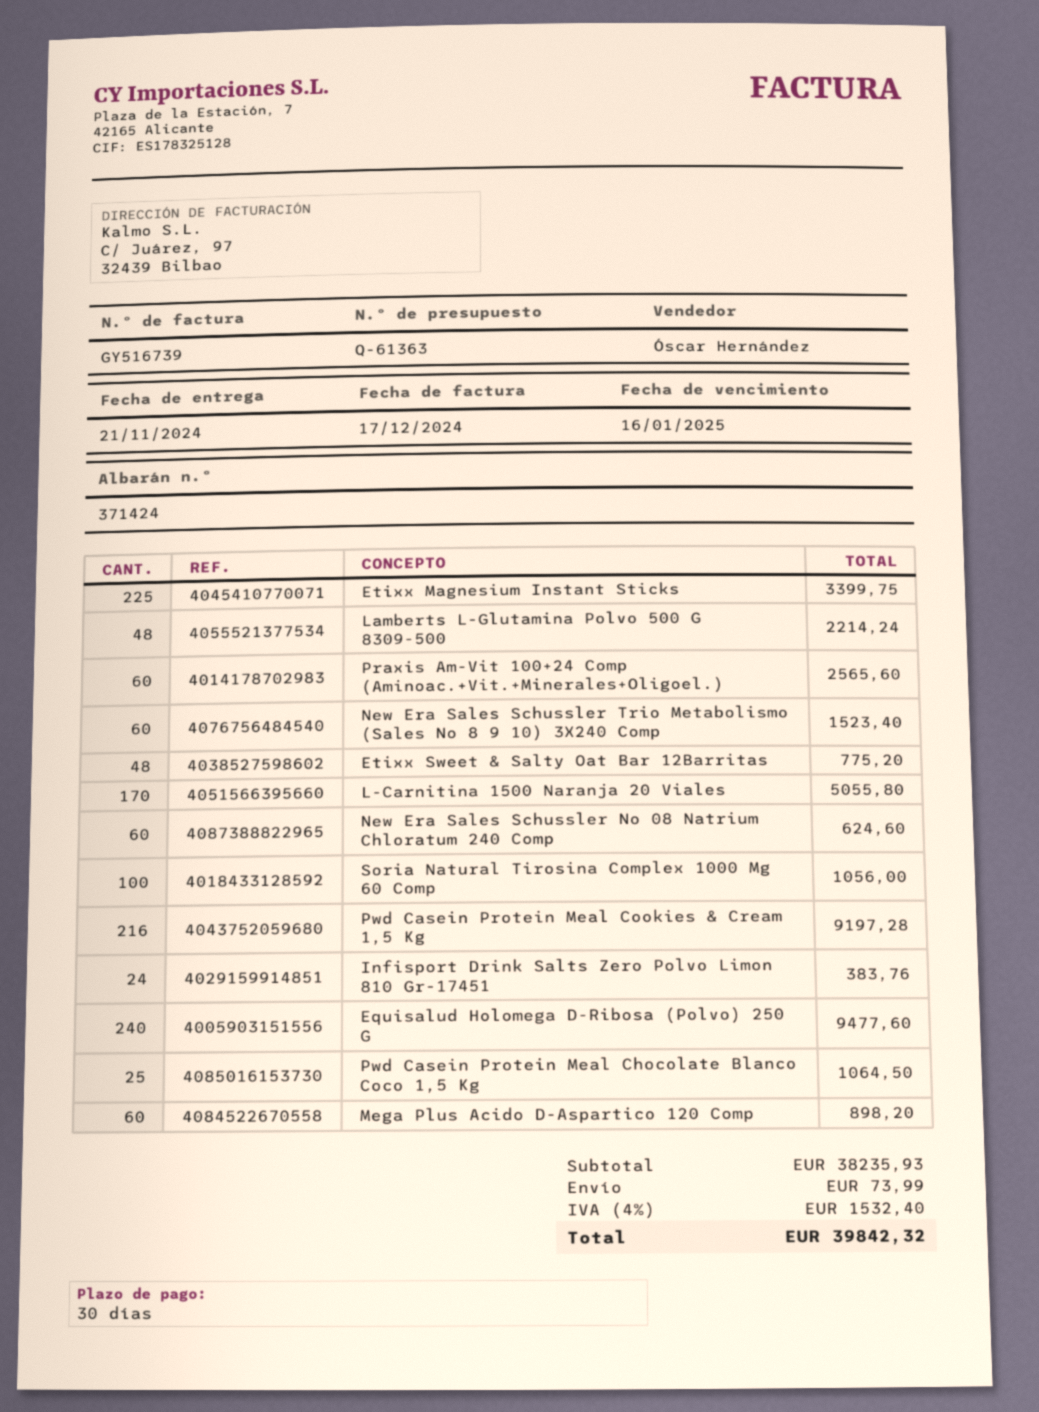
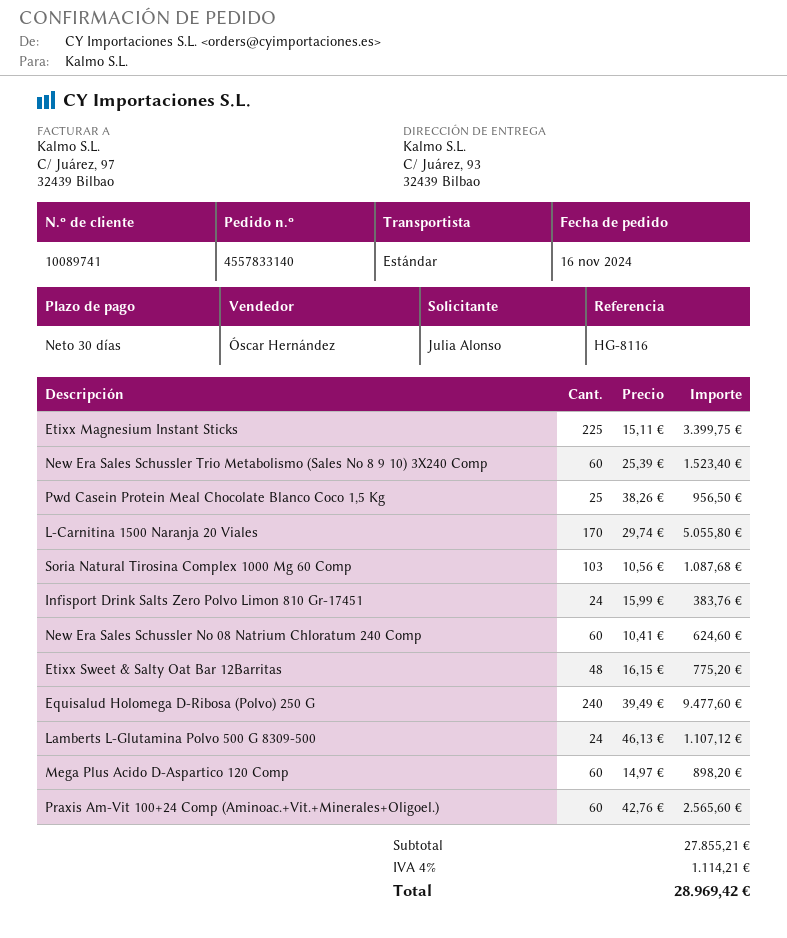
Lamberts L-Glutamina Polvo 500 G 8309-500: 48 for 2214.24 -> 24 for 1107.12
Soria Natural Tirosina Complex 1000 Mg 60 Comp: 100 for 1056.00 -> 103 for 1087.68
Pwd Casein Protein Meal Cookies & Cream 1,5 Kg: 216 for 9197.28 -> none
Pwd Casein Protein Meal Chocolate Blanco Coco 1,5 Kg: 25 for 1064.50 -> 25 for 956.50
subtotal: 38235.93 -> 27855.21
shipping: 73.99 -> none
tax: 4% = 1532.40 -> 4% = 1114.21
total: 39842.32 -> 28969.42

